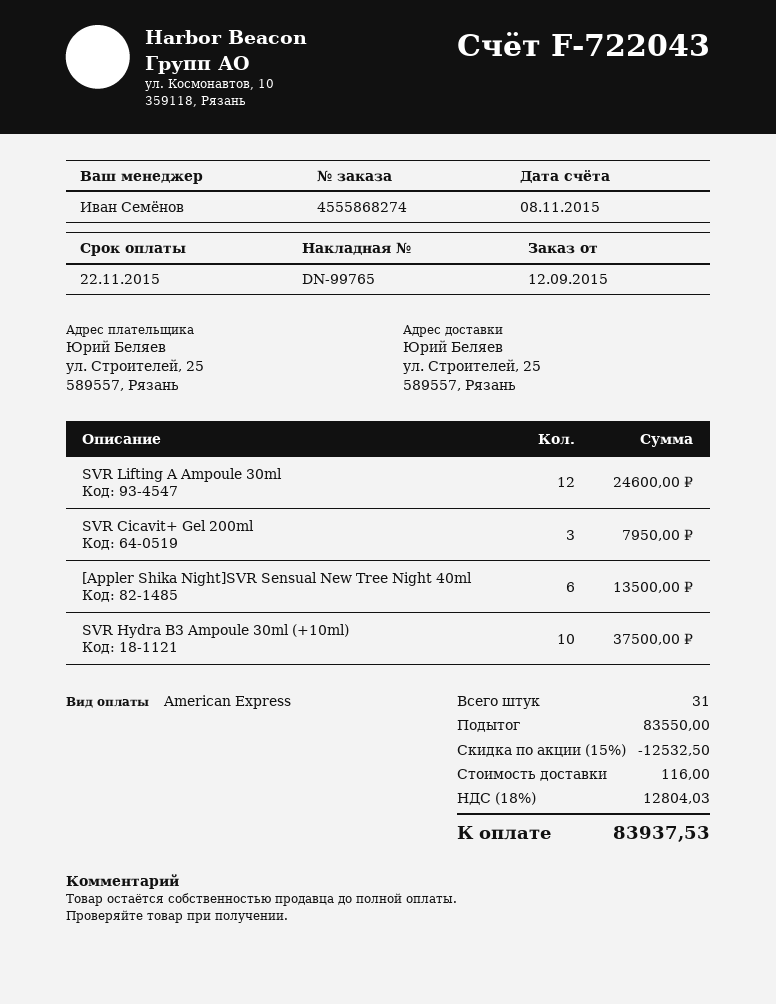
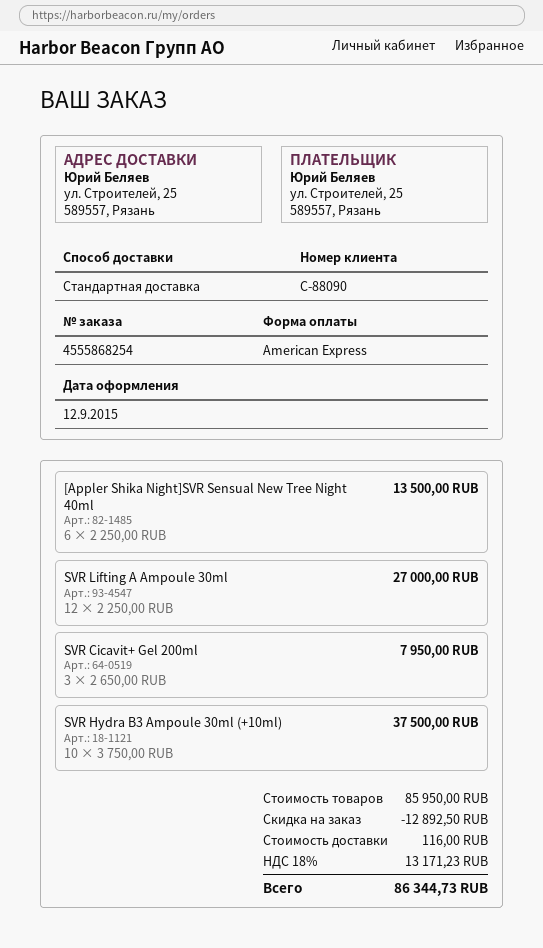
order number: 4555868274 -> 4555868254
SVR Lifting A Ampoule 30ml: 12 for 24600.00 -> 12 for 27000.00
subtotal: 83550.00 -> 85950.00
discount: 12532.50 -> 12892.50
tax: 18% = 12804.03 -> 18% = 13171.23
total: 83937.53 -> 86344.73

